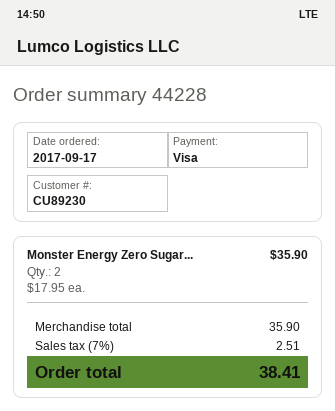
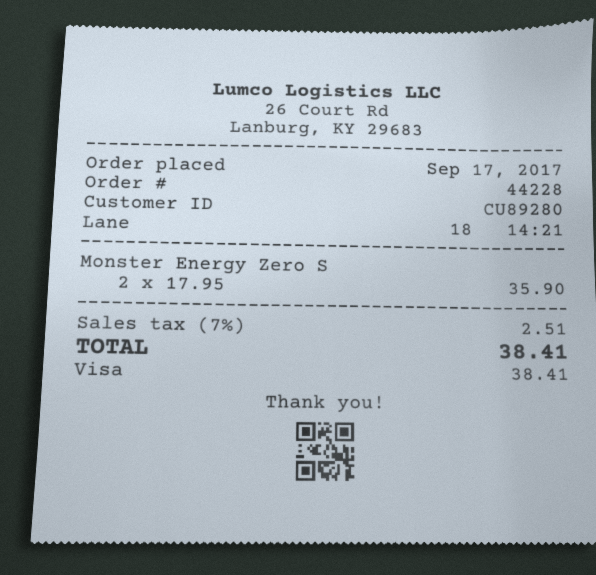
customer number: CU89230 -> CU89280

